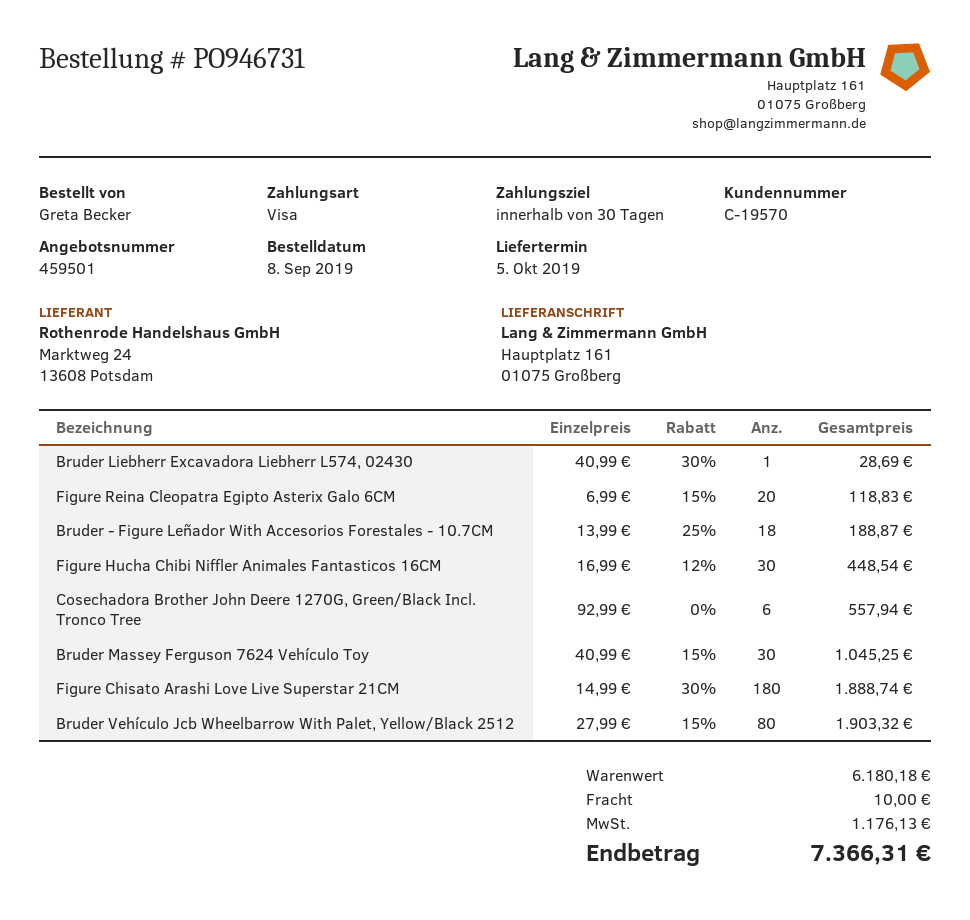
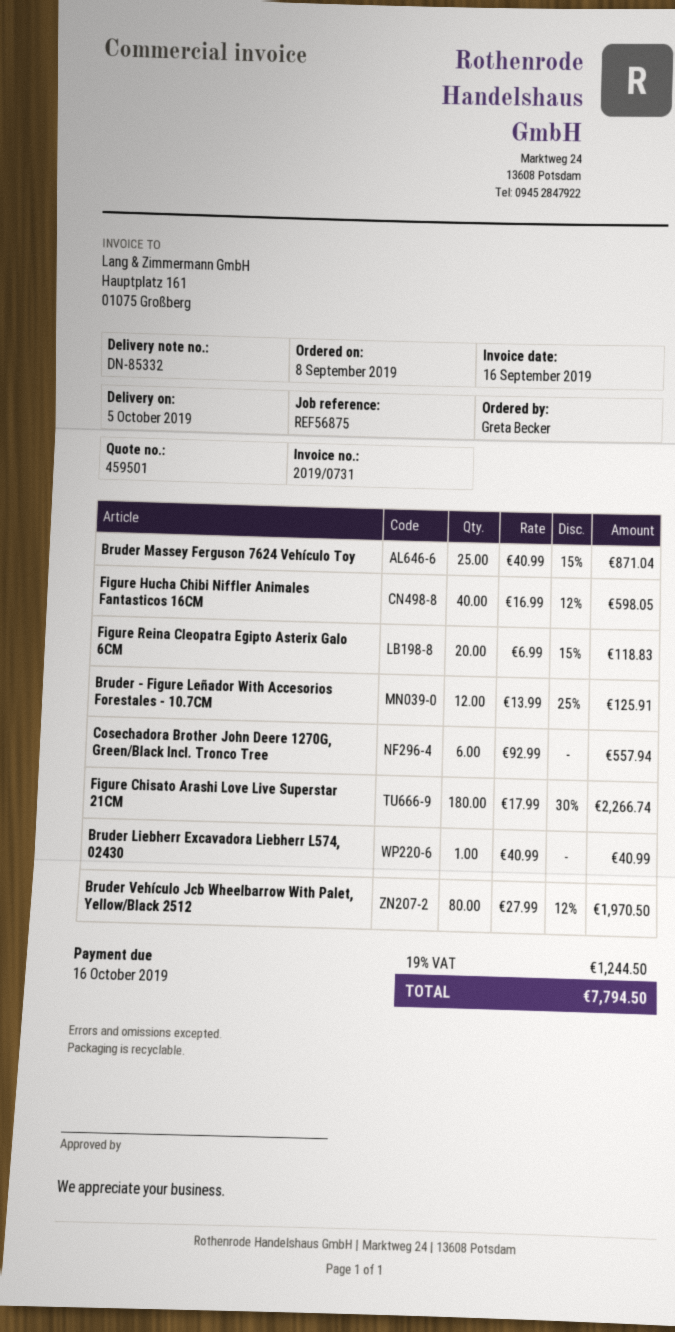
Bruder Liebherr Excavadora Liebherr L574, 02430: 1 x 40.99 - 30% = 28.69 -> 1 x 40.99 = 40.99
Bruder - Figure Leñador With Accesorios Forestales - 10.7CM: 18 x 13.99 - 25% = 188.87 -> 12 x 13.99 - 25% = 125.91
Figure Hucha Chibi Niffler Animales Fantasticos 16CM: 30 x 16.99 - 12% = 448.54 -> 40 x 16.99 - 12% = 598.05
Bruder Massey Ferguson 7624 Vehículo Toy: 30 x 40.99 - 15% = 1045.25 -> 25 x 40.99 - 15% = 871.04
Figure Chisato Arashi Love Live Superstar 21CM: 180 x 14.99 - 30% = 1888.74 -> 180 x 17.99 - 30% = 2266.74
Bruder Vehículo Jcb Wheelbarrow With Palet, Yellow/Black 2512: 80 x 27.99 - 15% = 1903.32 -> 80 x 27.99 - 12% = 1970.50
shipping: 10.00 -> none
tax: 1176.13 -> 1244.50
total: 7366.31 -> 7794.50

